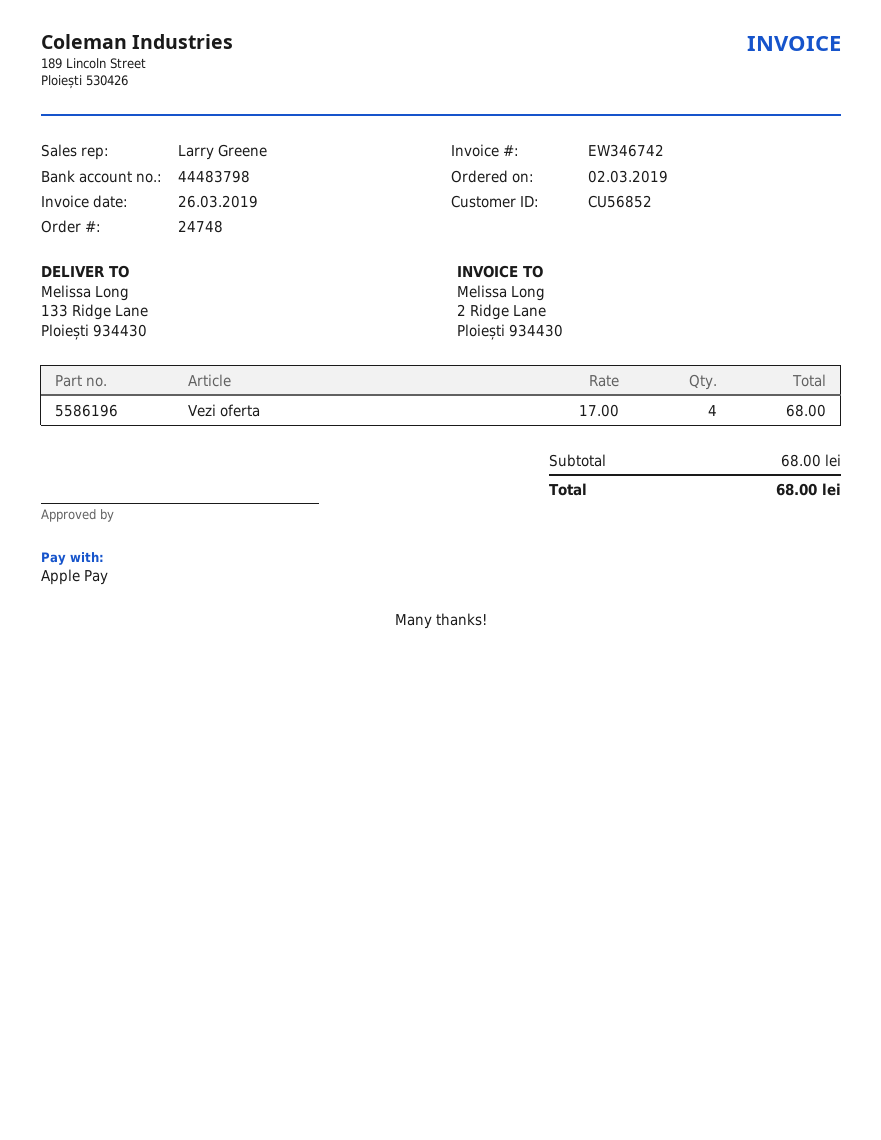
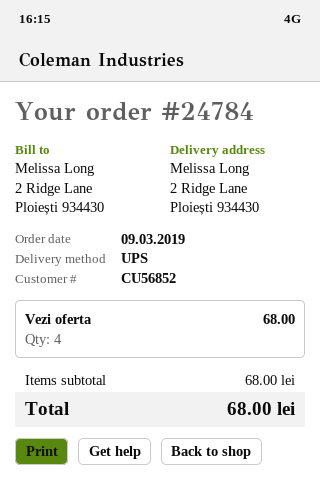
order number: 24748 -> 24784
order date: 2019-03-02 -> 2019-03-09
ship to: 133 Ridge Lane, Ploiești 934430 -> 2 Ridge Lane, Ploiești 934430

